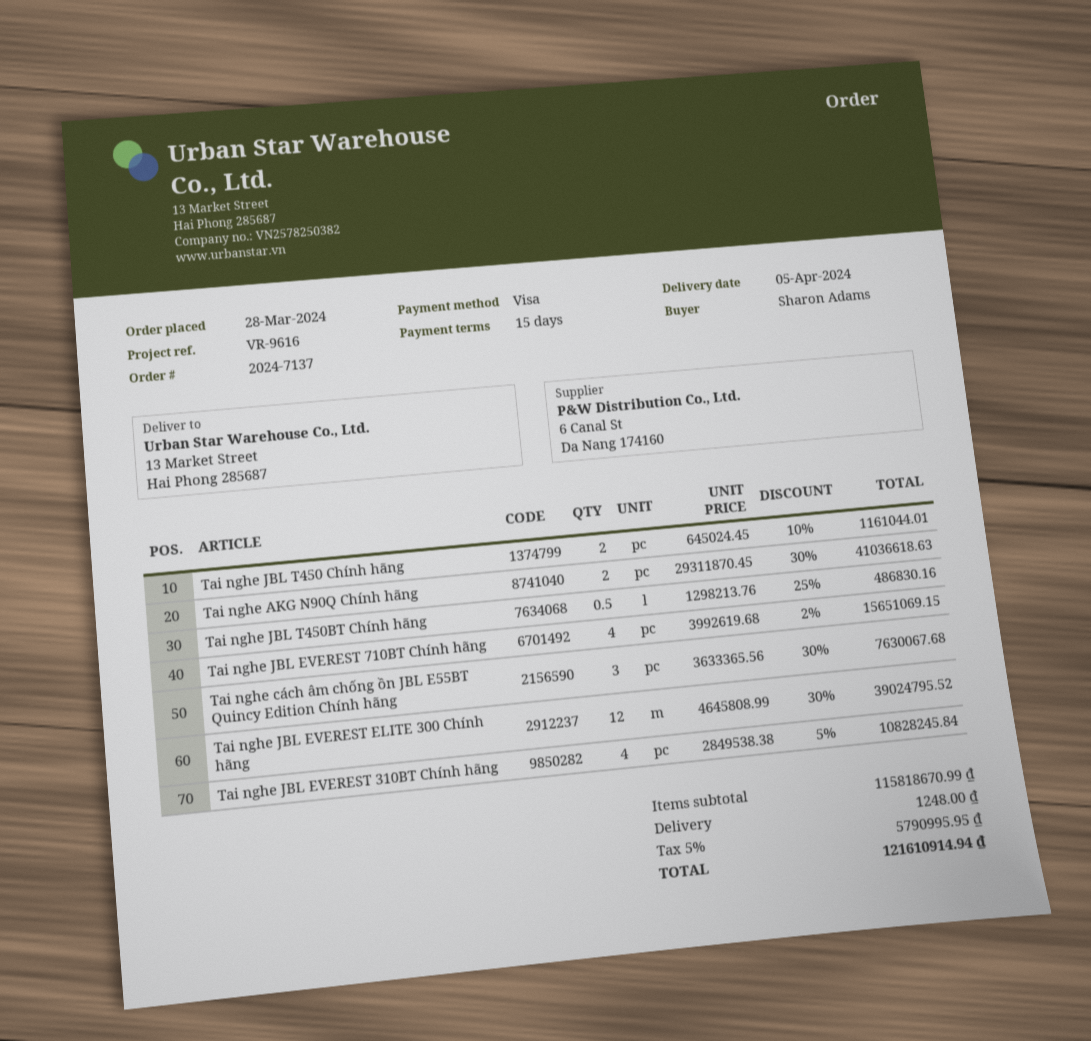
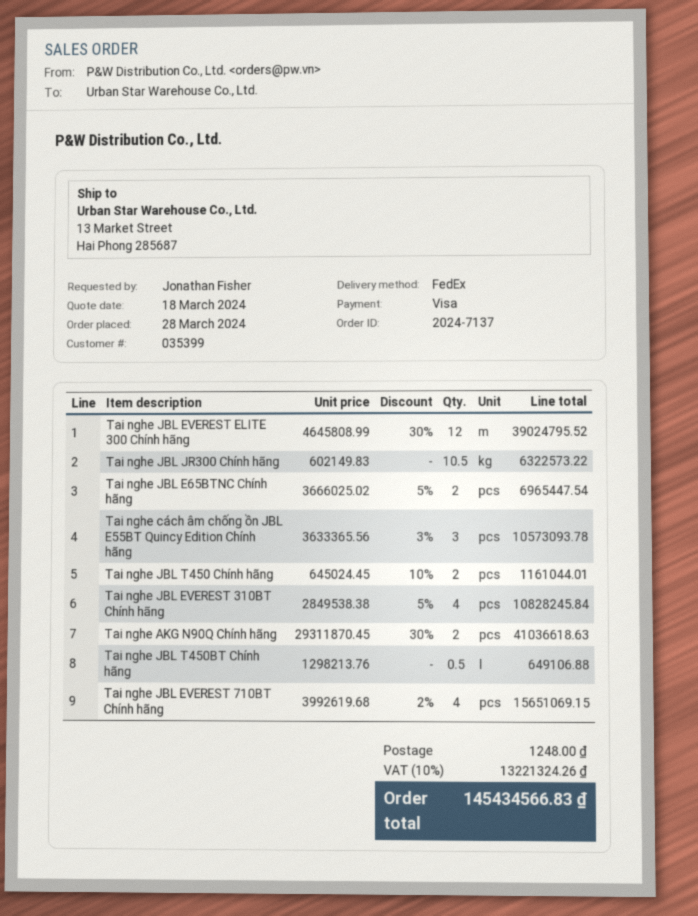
ordered by: Sharon Adams -> Jonathan Fisher
Tai nghe JBL T450BT Chính hãng: 0.5 x 1298213.76 - 25% = 486830.16 -> 0.5 x 1298213.76 = 649106.88
Tai nghe cách âm chống ồn JBL E55BT Quincy Edition Chính hãng: 3 x 3633365.56 - 30% = 7630067.68 -> 3 x 3633365.56 - 3% = 10573093.78
Tai nghe JBL JR300 Chính hãng: none -> 10.5 x 602149.83 = 6322573.22
Tai nghe JBL E65BTNC Chính hãng: none -> 2 x 3666025.02 - 5% = 6965447.54
tax: 5% = 5790995.95 -> 10% = 13221324.26
total: 121610914.94 -> 145434566.83

